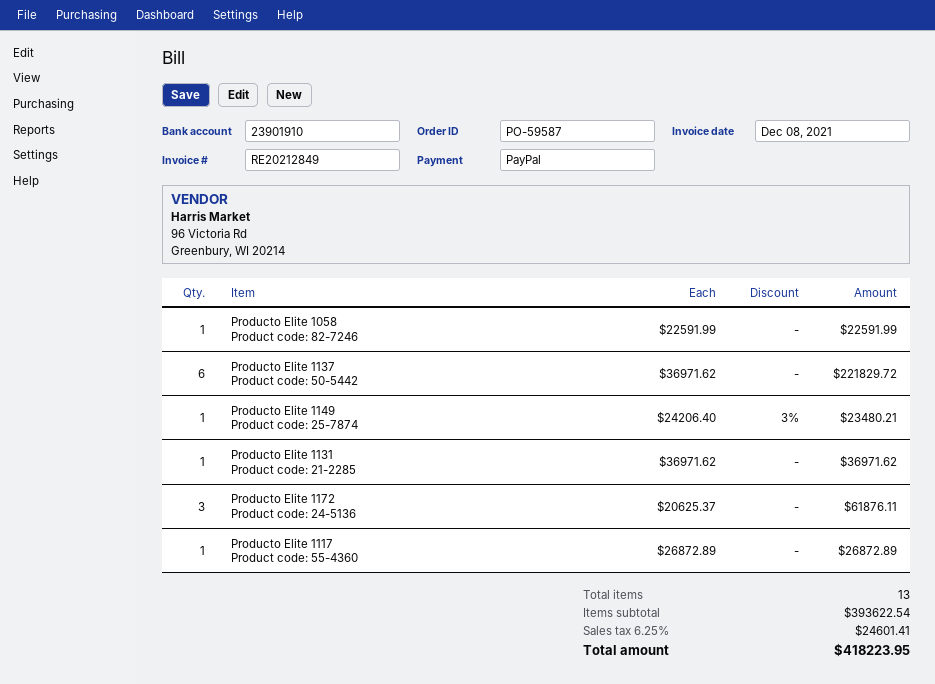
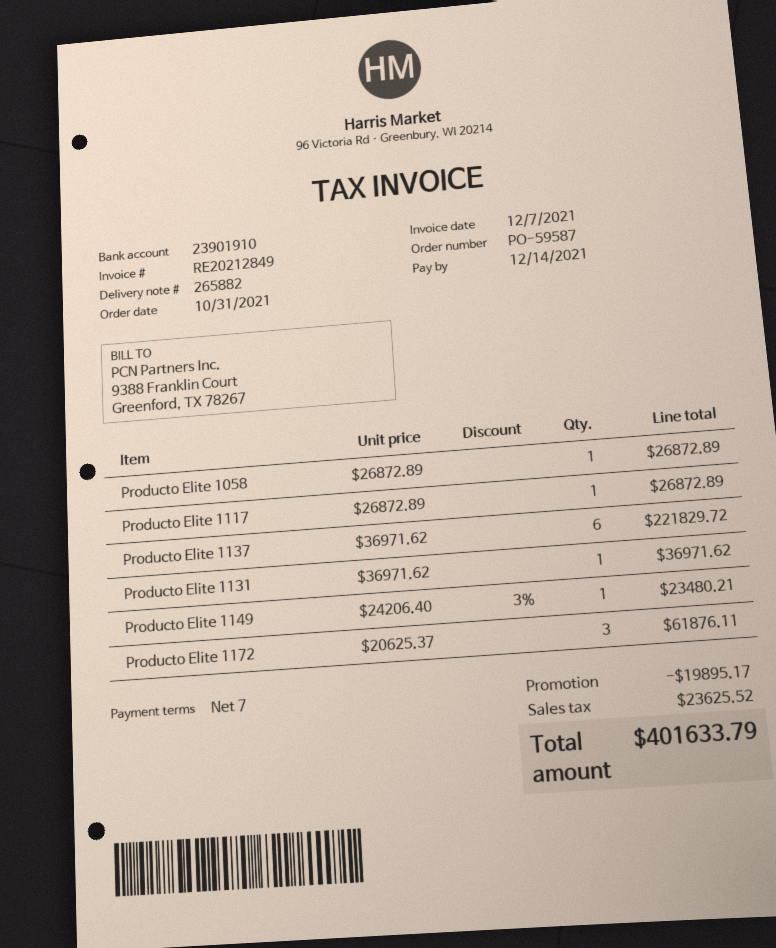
invoice date: 2021-12-08 -> 2021-12-07
Producto Elite 1058: 1 x 22591.99 = 22591.99 -> 1 x 26872.89 = 26872.89
discount: none -> 19895.17
tax: 24601.41 -> 23625.52
total: 418223.95 -> 401633.79

